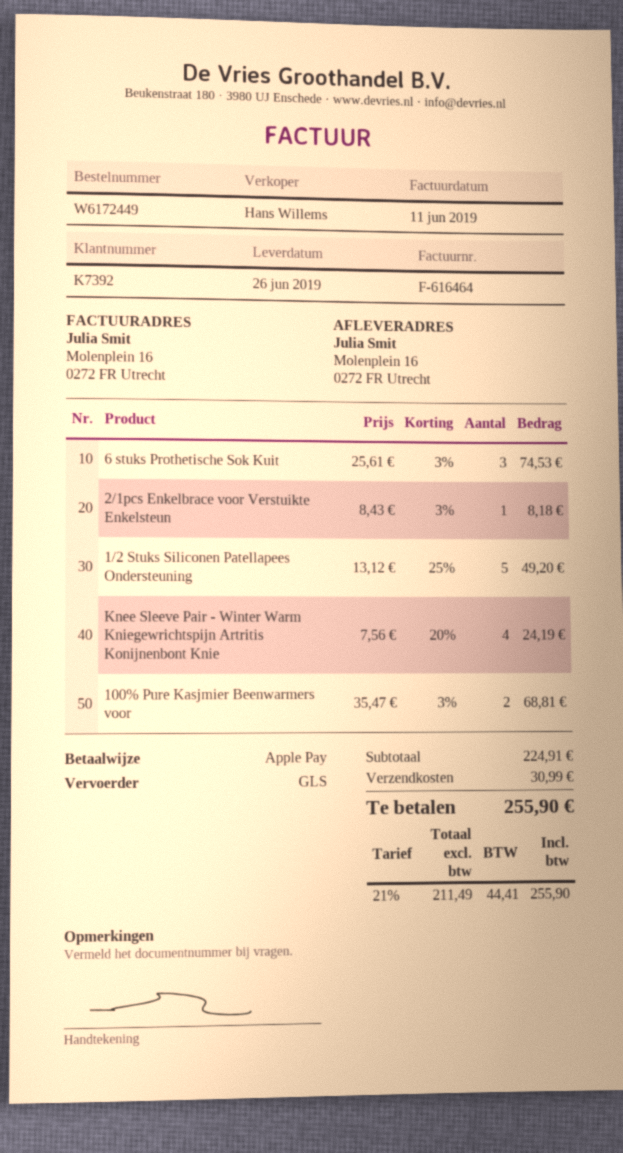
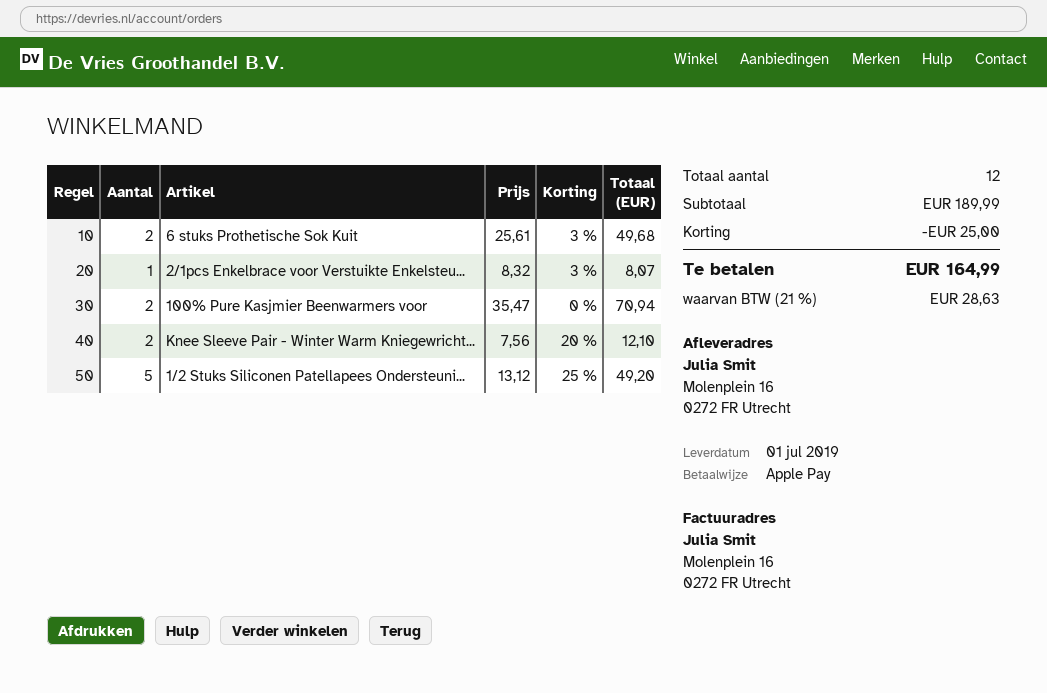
delivery date: 2019-06-26 -> 2019-07-01
6 stuks Prothetische Sok Kuit: 3 x 25.61 - 3% = 74.53 -> 2 x 25.61 - 3% = 49.68
2/1pcs Enkelbrace voor Verstuikte Enkelsteun: 1 x 8.43 - 3% = 8.18 -> 1 x 8.32 - 3% = 8.07
Knee Sleeve Pair - Winter Warm Kniegewrichtspijn Artritis Konijnenbont Knie: 4 x 7.56 - 20% = 24.19 -> 2 x 7.56 - 20% = 12.10
100% Pure Kasjmier Beenwarmers voor: 2 x 35.47 - 3% = 68.81 -> 2 x 35.47 = 70.94
subtotal: 224.91 -> 189.99
discount: none -> 25.00
shipping: 30.99 -> none
tax: 21% = 44.41 -> 21% = 28.63
total: 255.90 -> 164.99

